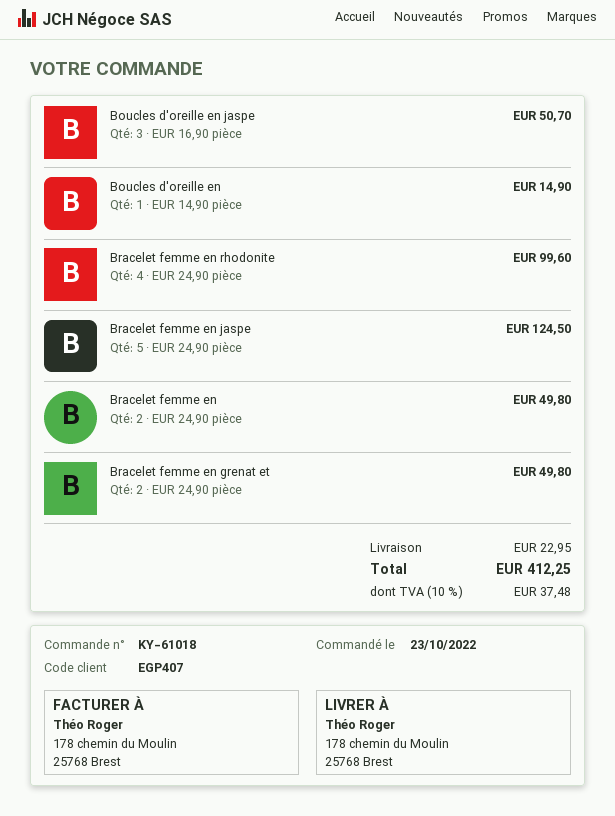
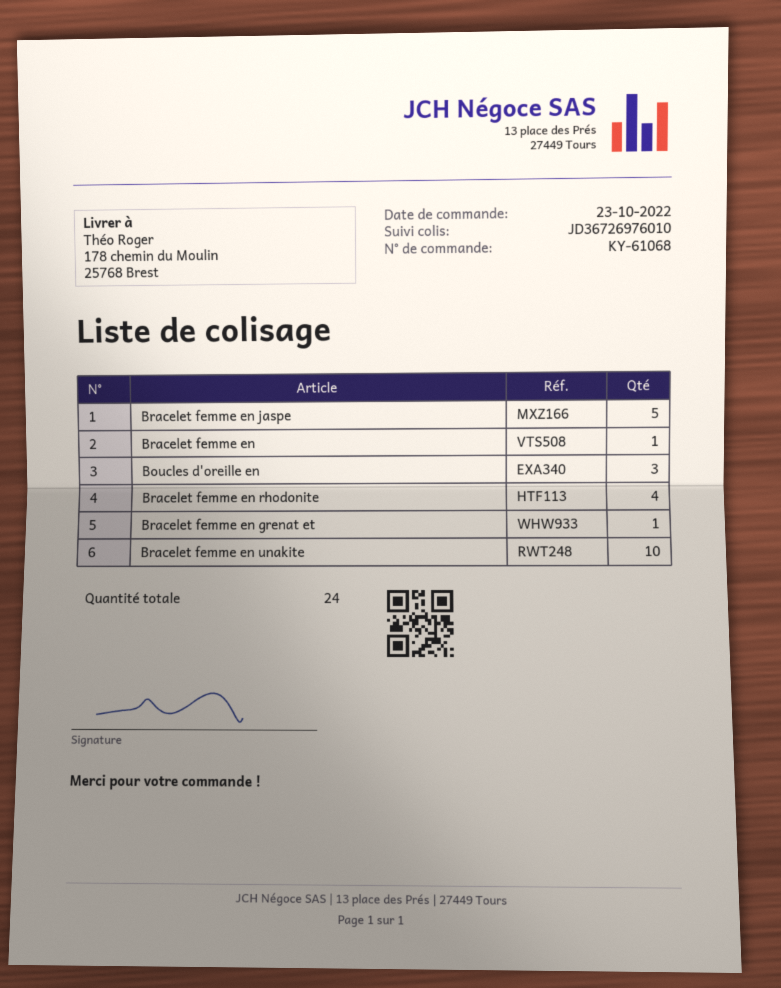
order number: KY-61018 -> KY-61068
Boucles d'oreille en jaspe: 3 -> none
Boucles d'oreille en: 1 -> 3
Bracelet femme en: 2 -> 1
Bracelet femme en grenat et: 2 -> 1
Bracelet femme en unakite: none -> 10

